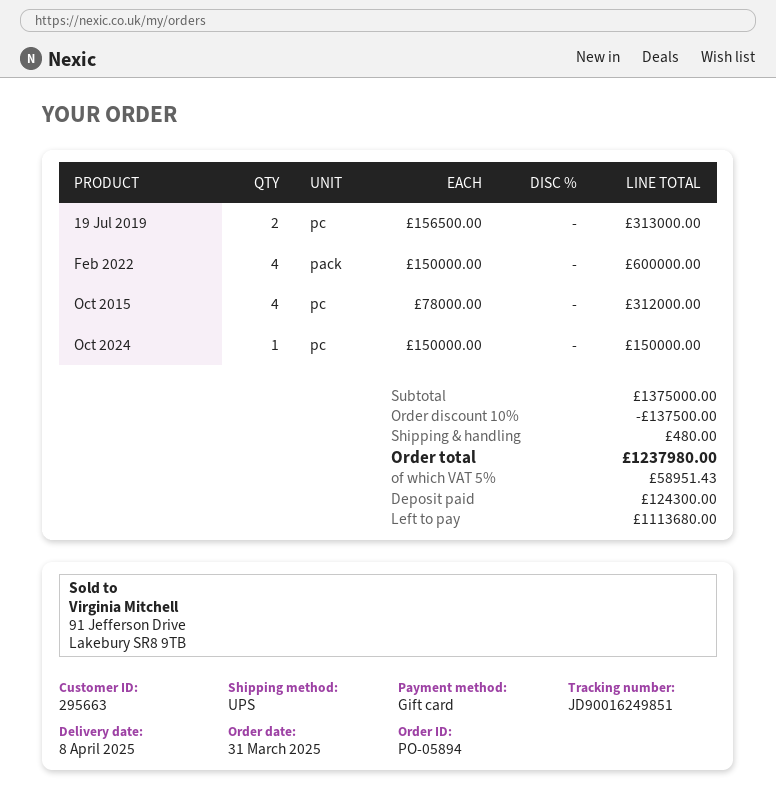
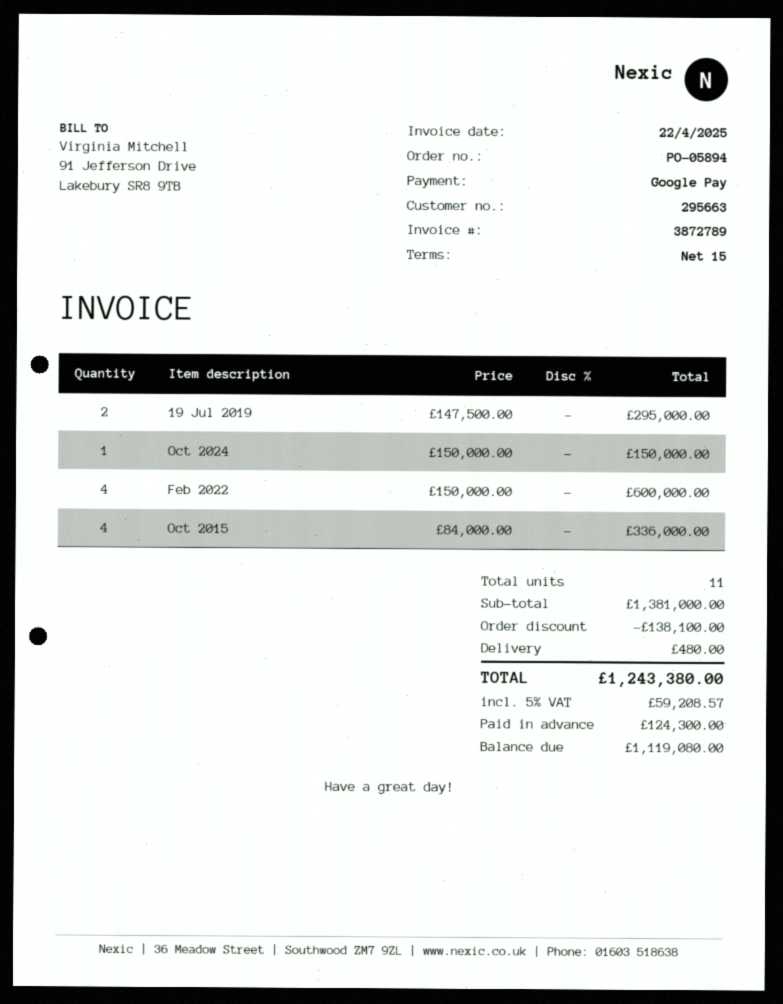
payment method: gift card -> Google Pay
19 Jul 2019: 2 x 156500.00 = 313000.00 -> 2 x 147500.00 = 295000.00
Oct 2015: 4 x 78000.00 = 312000.00 -> 4 x 84000.00 = 336000.00
subtotal: 1375000.00 -> 1381000.00
discount: 137500.00 -> 138100.00
tax: 5% = 58951.43 -> 5% = 59208.57
total: 1237980.00 -> 1243380.00
balance: 1113680.00 -> 1119080.00

